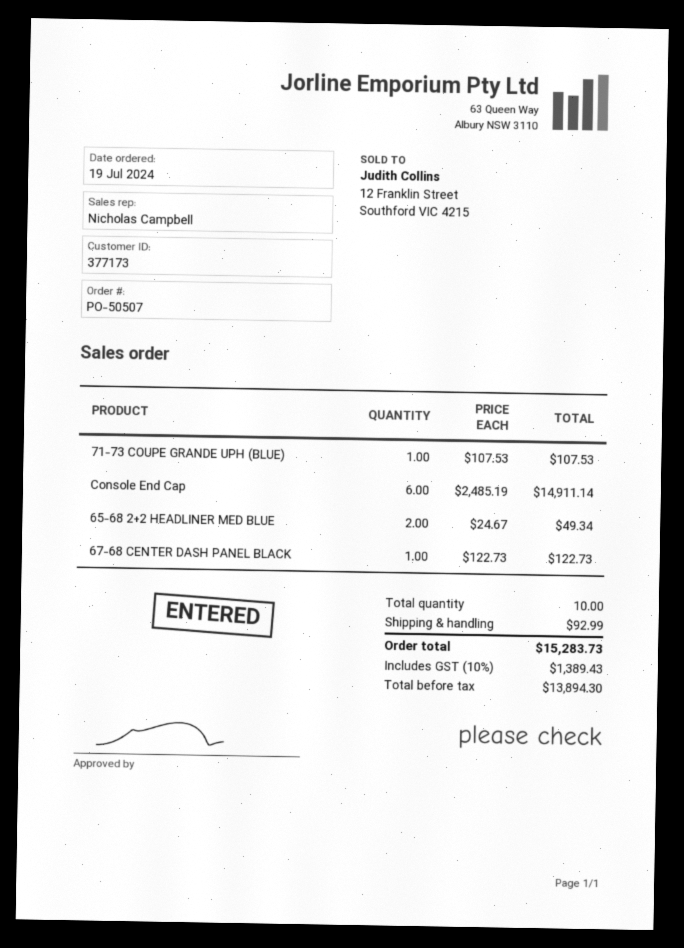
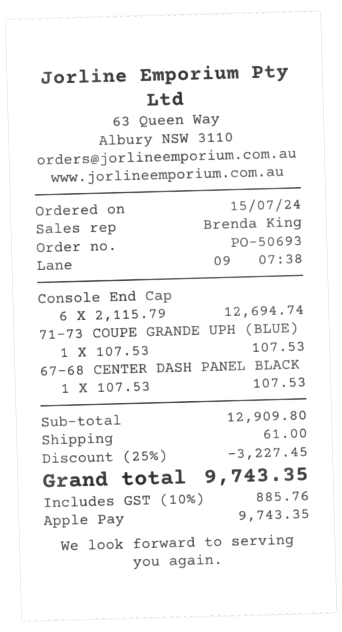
order number: PO-50507 -> PO-50693
order date: 2024-07-19 -> 2024-07-15
sales rep: Nicholas Campbell -> Brenda King
Console End Cap: 6 x 2485.19 = 14911.14 -> 6 x 2115.79 = 12694.74
65-68 2+2 HEADLINER MED BLUE: 2 x 24.67 = 49.34 -> none
67-68 CENTER DASH PANEL BLACK: 1 x 122.73 = 122.73 -> 1 x 107.53 = 107.53
discount: none -> 25% = 3227.45
shipping: 92.99 -> 61.00
tax: 10% = 1389.43 -> 10% = 885.76
total: 15283.73 -> 9743.35

